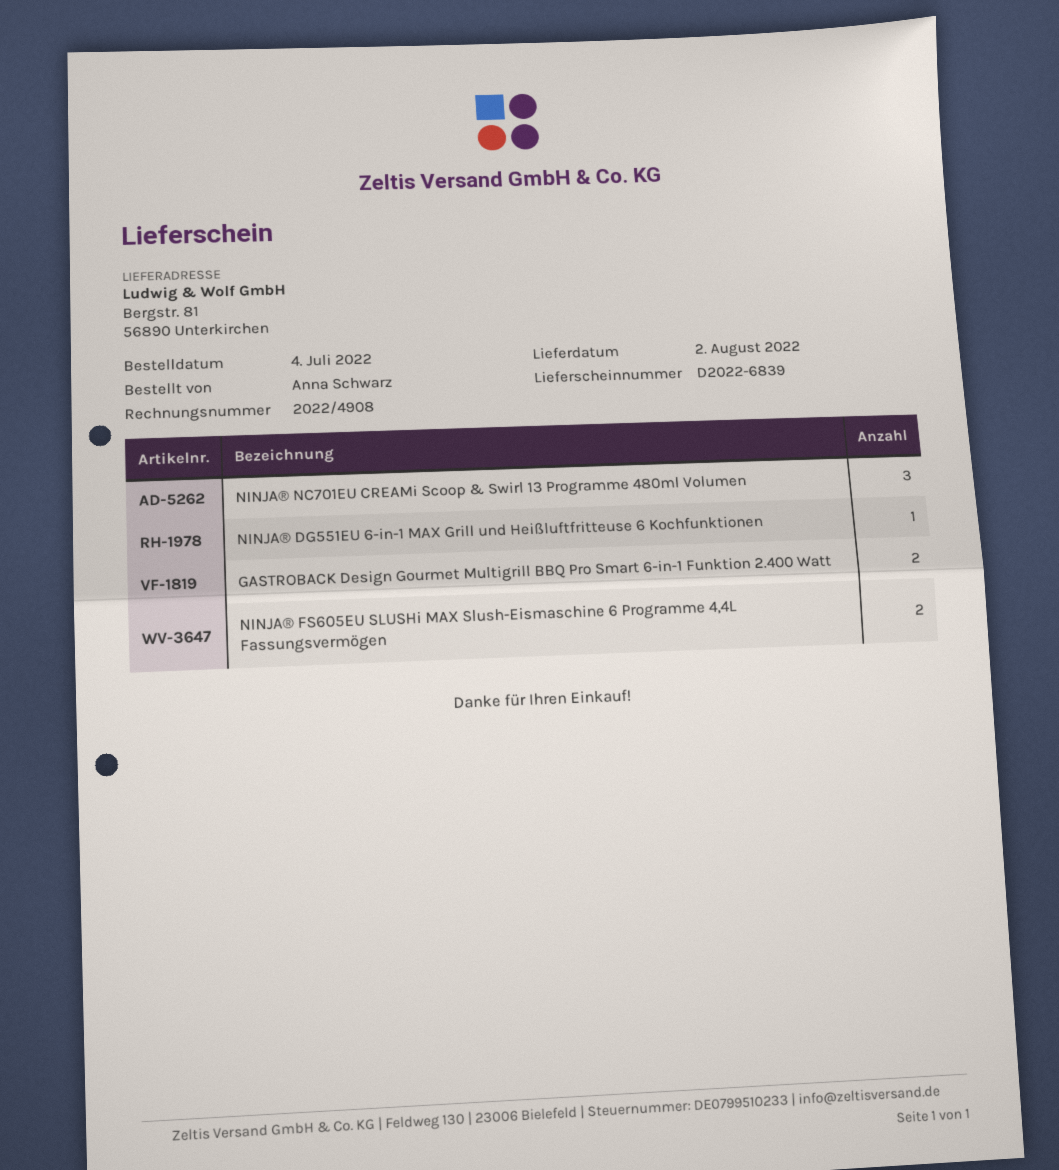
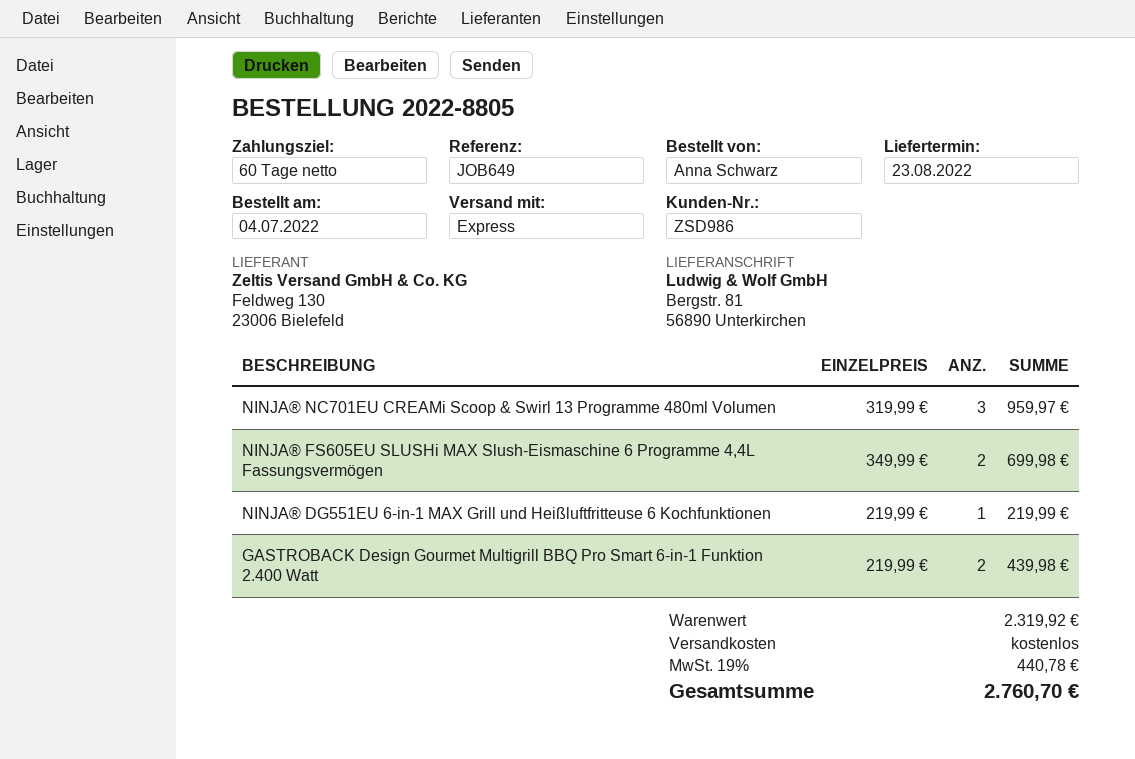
delivery date: 2022-08-02 -> 2022-08-23

